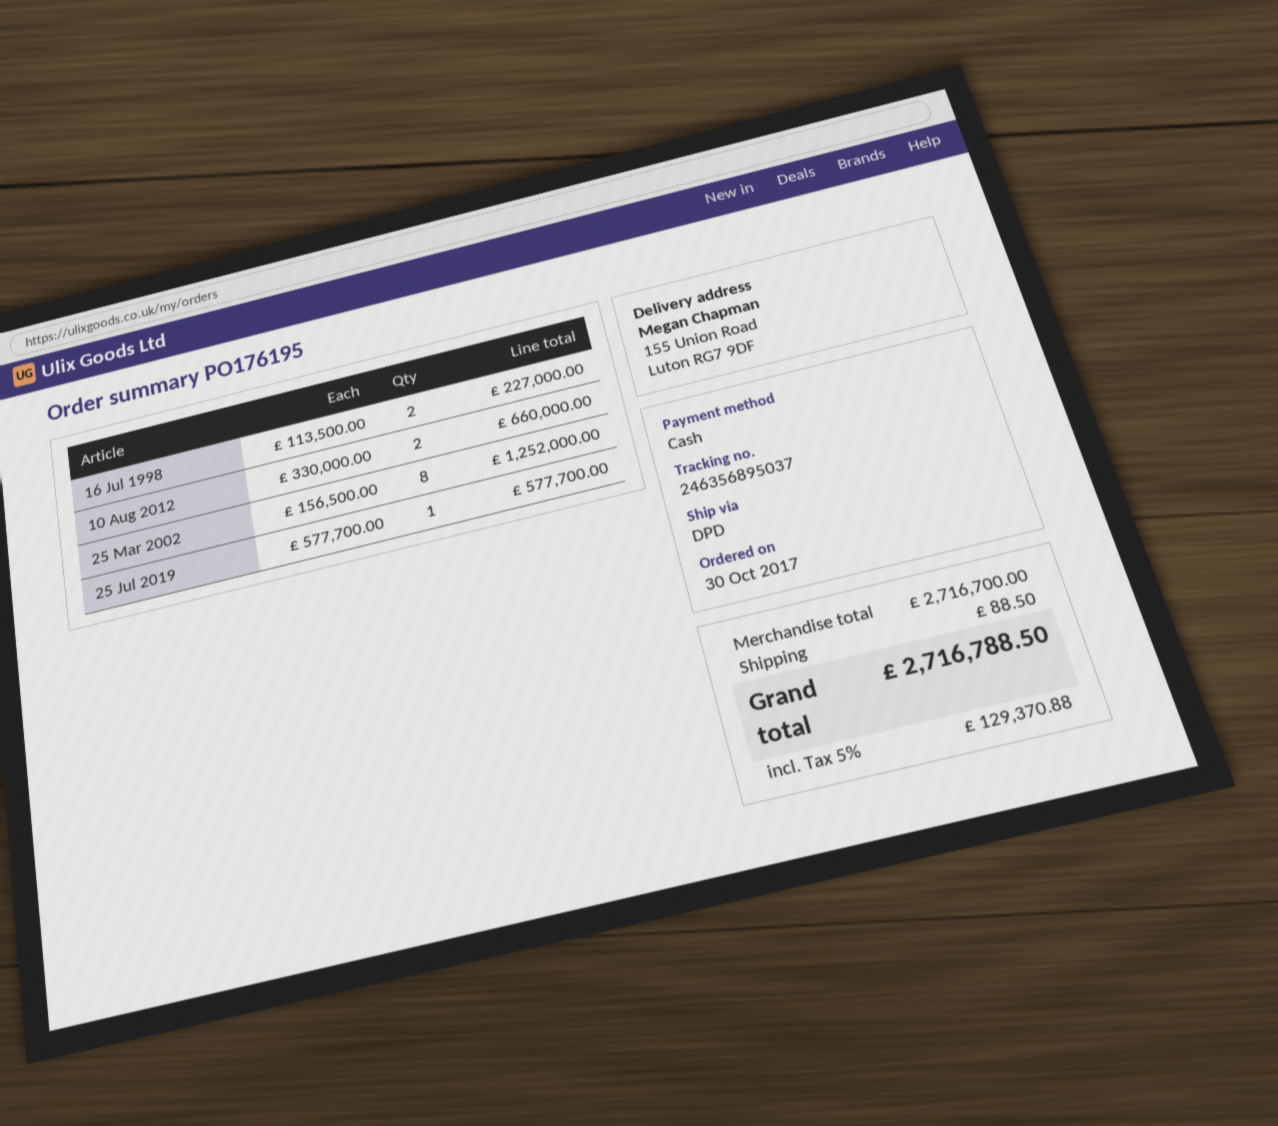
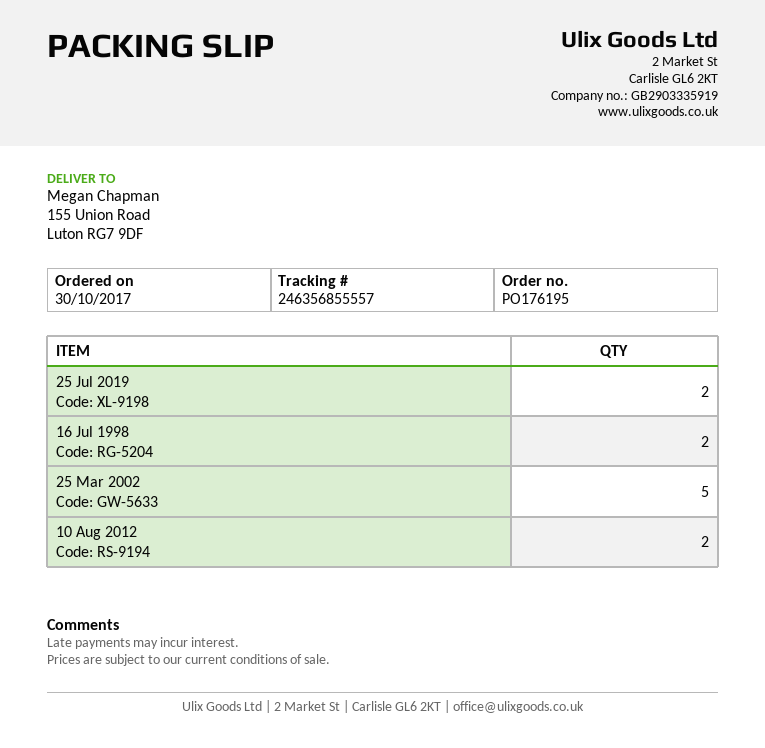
tracking number: 246356895037 -> 246356855557
25 Mar 2002: 8 -> 5
25 Jul 2019: 1 -> 2

